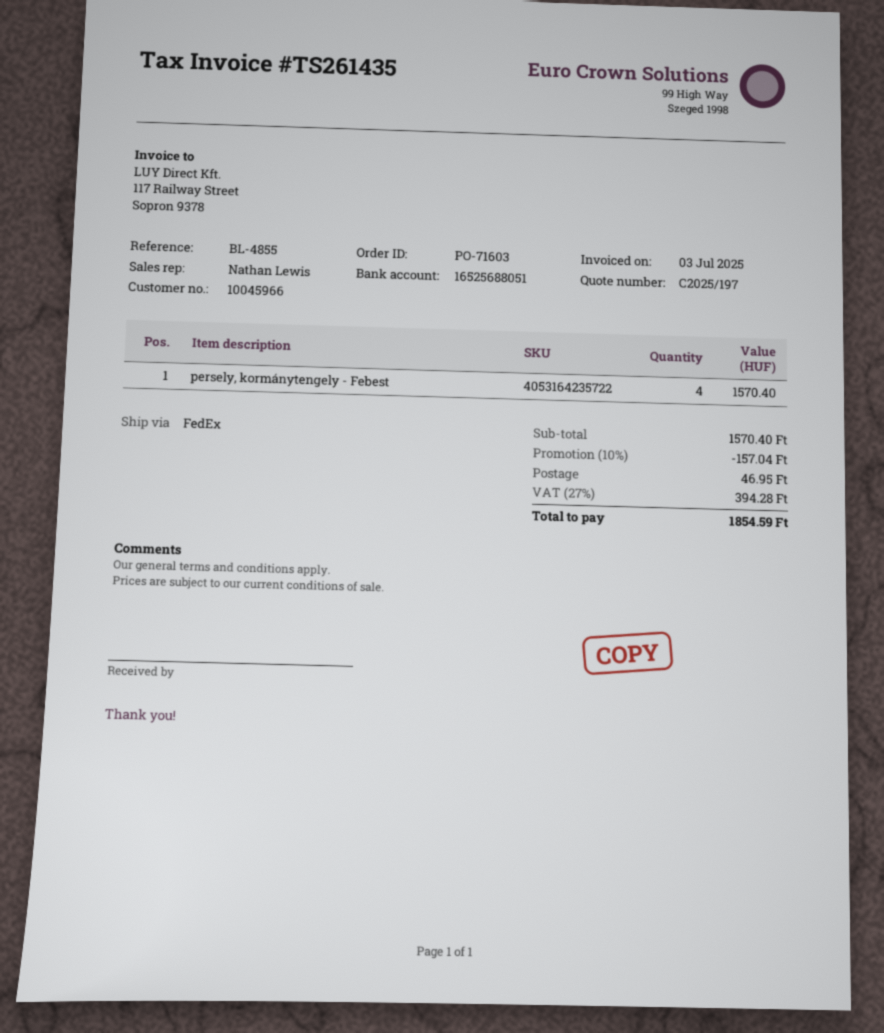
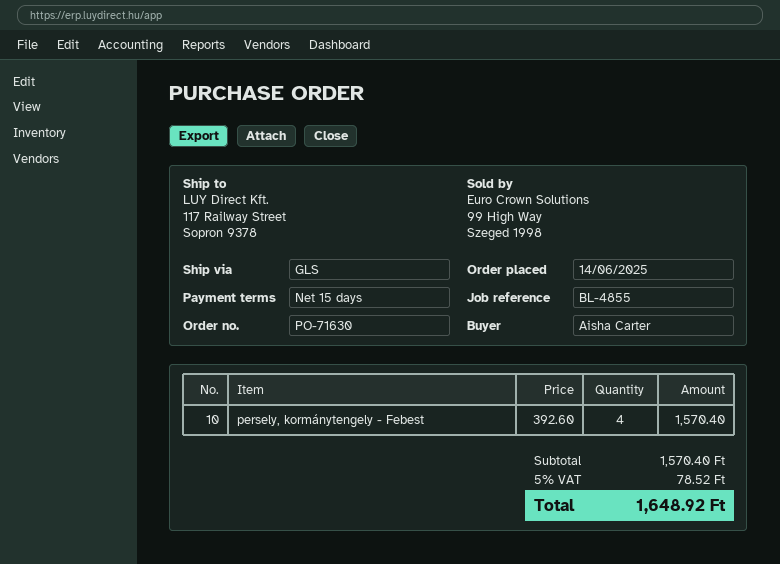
order number: PO-71603 -> PO-71630
shipping method: FedEx -> GLS
discount: 10% = 157.04 -> none
shipping: 46.95 -> none
tax: 27% = 394.28 -> 5% = 78.52
total: 1854.59 -> 1648.92

